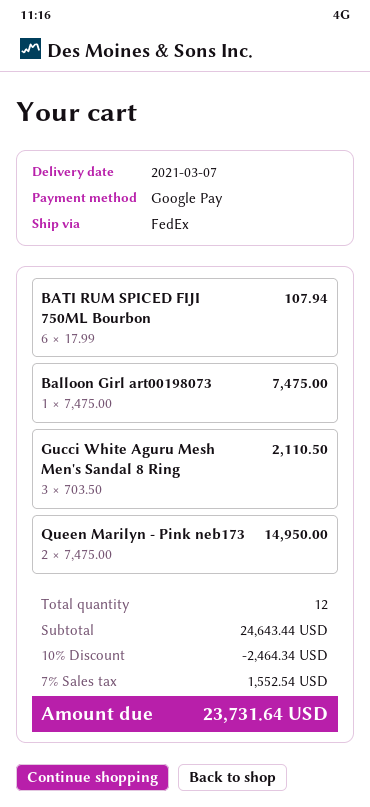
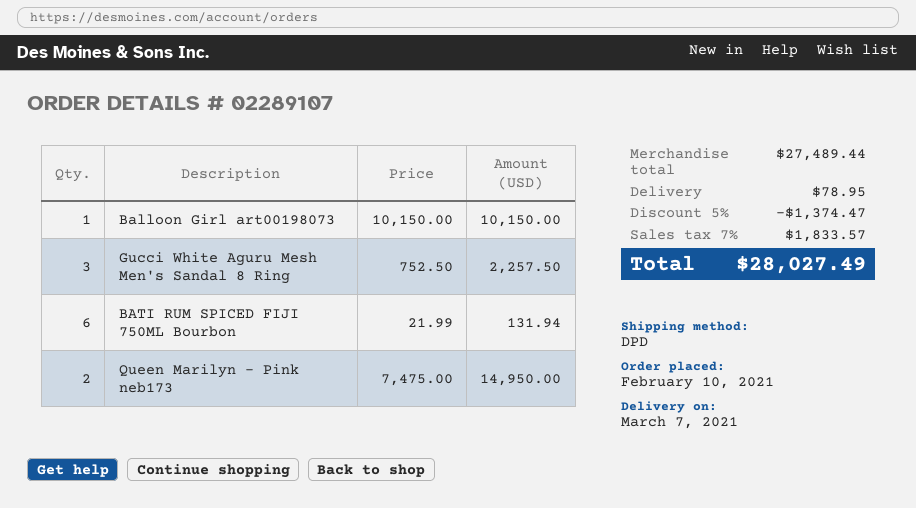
shipping method: FedEx -> DPD
BATI RUM SPICED FIJI 750ML Bourbon: 6 x 17.99 = 107.94 -> 6 x 21.99 = 131.94
Balloon Girl art00198073: 1 x 7475.00 = 7475.00 -> 1 x 10150.00 = 10150.00
Gucci White Aguru Mesh Men's Sandal 8 Ring: 3 x 703.50 = 2110.50 -> 3 x 752.50 = 2257.50
subtotal: 24643.44 -> 27489.44
discount: 10% = 2464.34 -> 5% = 1374.47
shipping: none -> 78.95
tax: 7% = 1552.54 -> 7% = 1833.57
total: 23731.64 -> 28027.49

